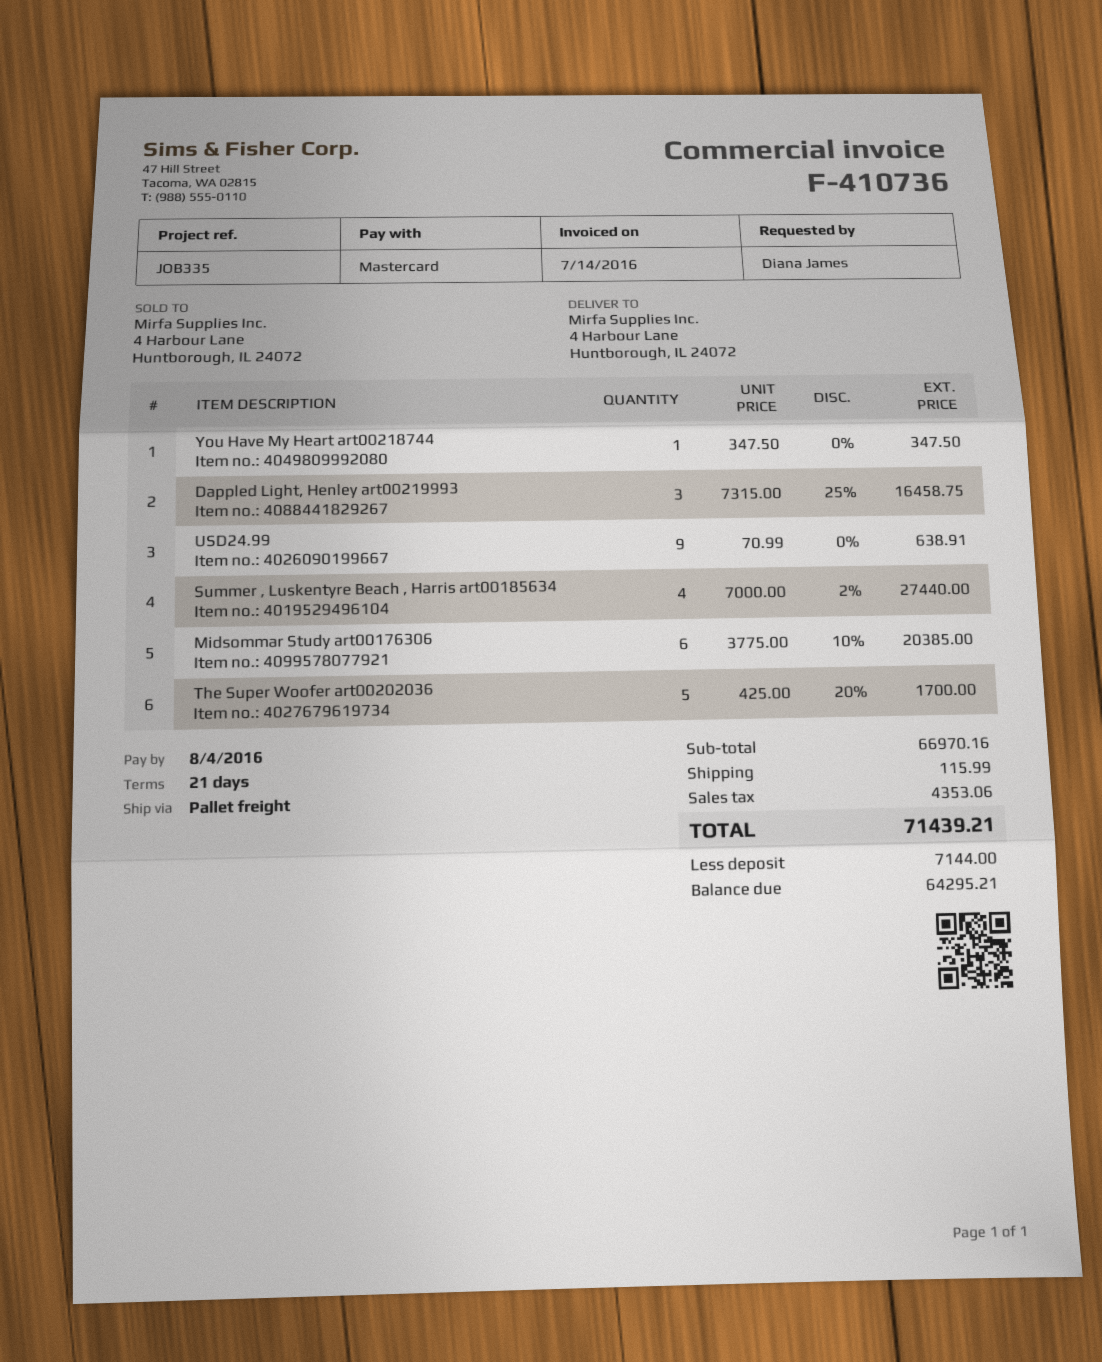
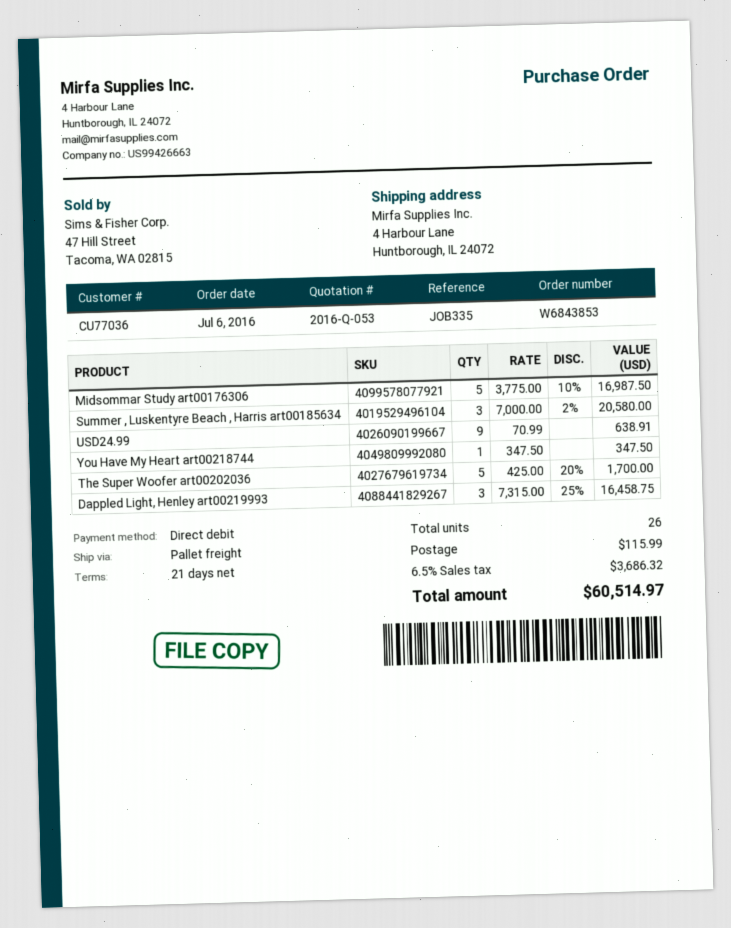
payment method: Mastercard -> direct debit
Summer , Luskentyre Beach , Harris art00185634: 4 x 7000.00 - 2% = 27440.00 -> 3 x 7000.00 - 2% = 20580.00
Midsommar Study art00176306: 6 x 3775.00 - 10% = 20385.00 -> 5 x 3775.00 - 10% = 16987.50
tax: 4353.06 -> 3686.32
total: 71439.21 -> 60514.97

